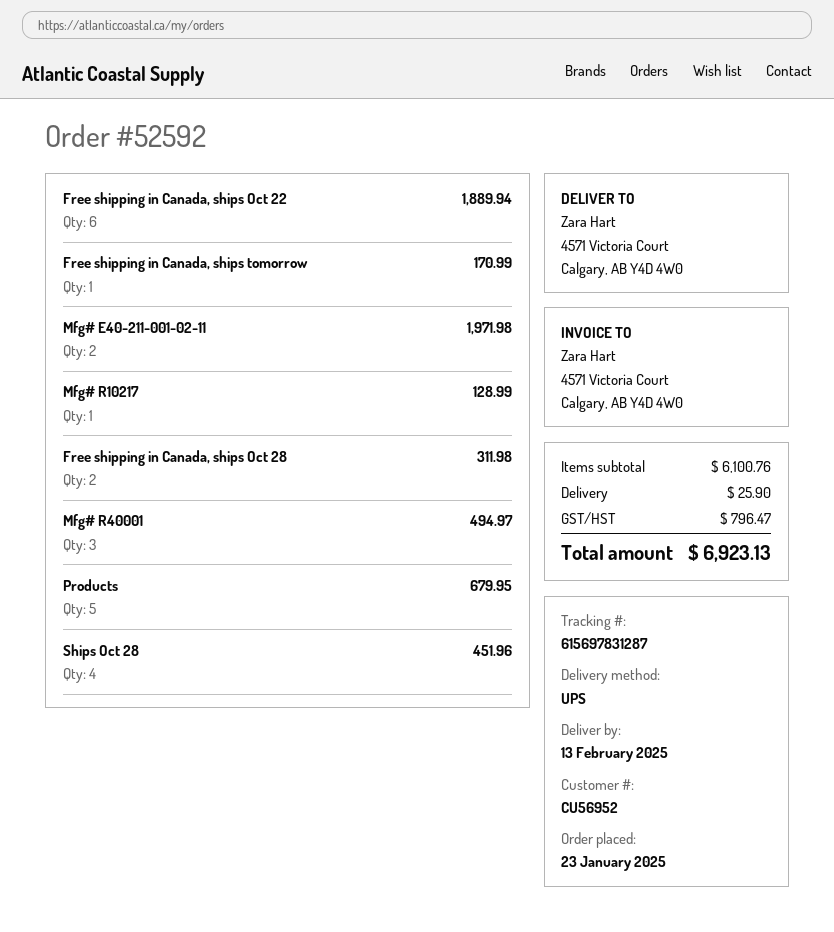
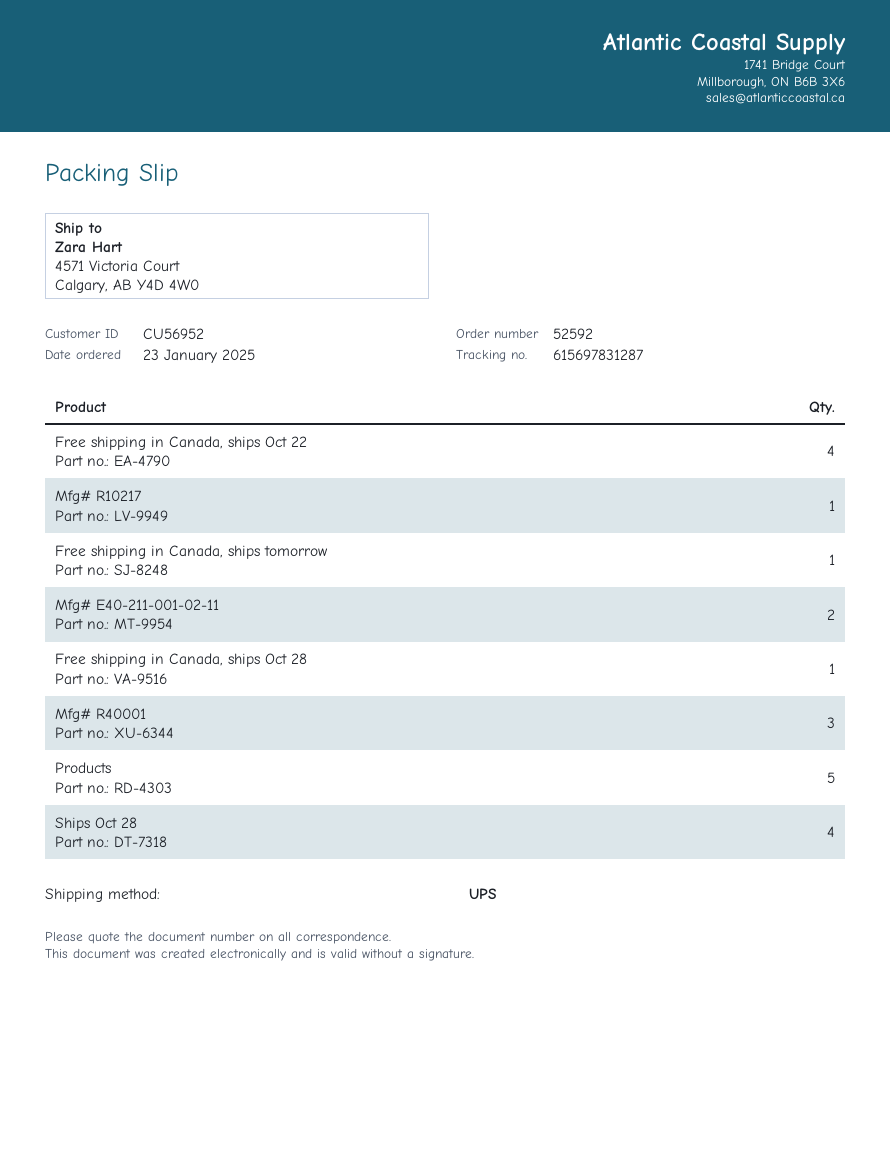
Free shipping in Canada, ships Oct 22: 6 -> 4
Free shipping in Canada, ships Oct 28: 2 -> 1

